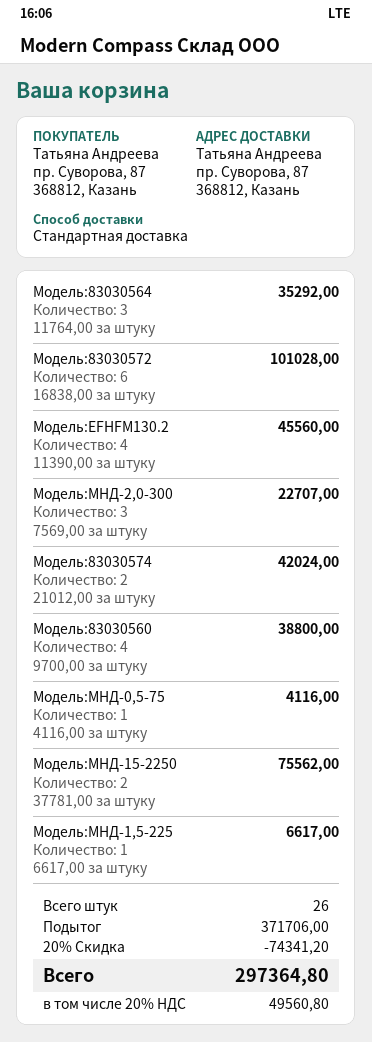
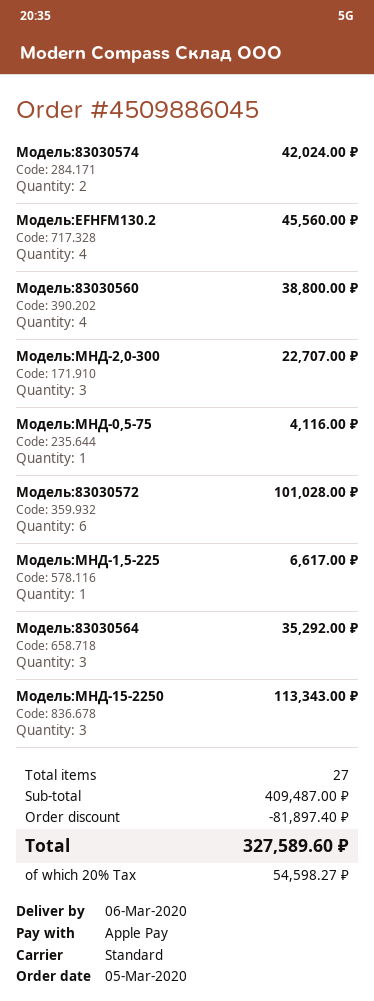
Модель:МНД-15-2250: 2 for 75562.00 -> 3 for 113343.00
total quantity: 26 -> 27
subtotal: 371706.00 -> 409487.00
discount: 74341.20 -> 81897.40
tax: 20% = 49560.80 -> 20% = 54598.27
total: 297364.80 -> 327589.60

